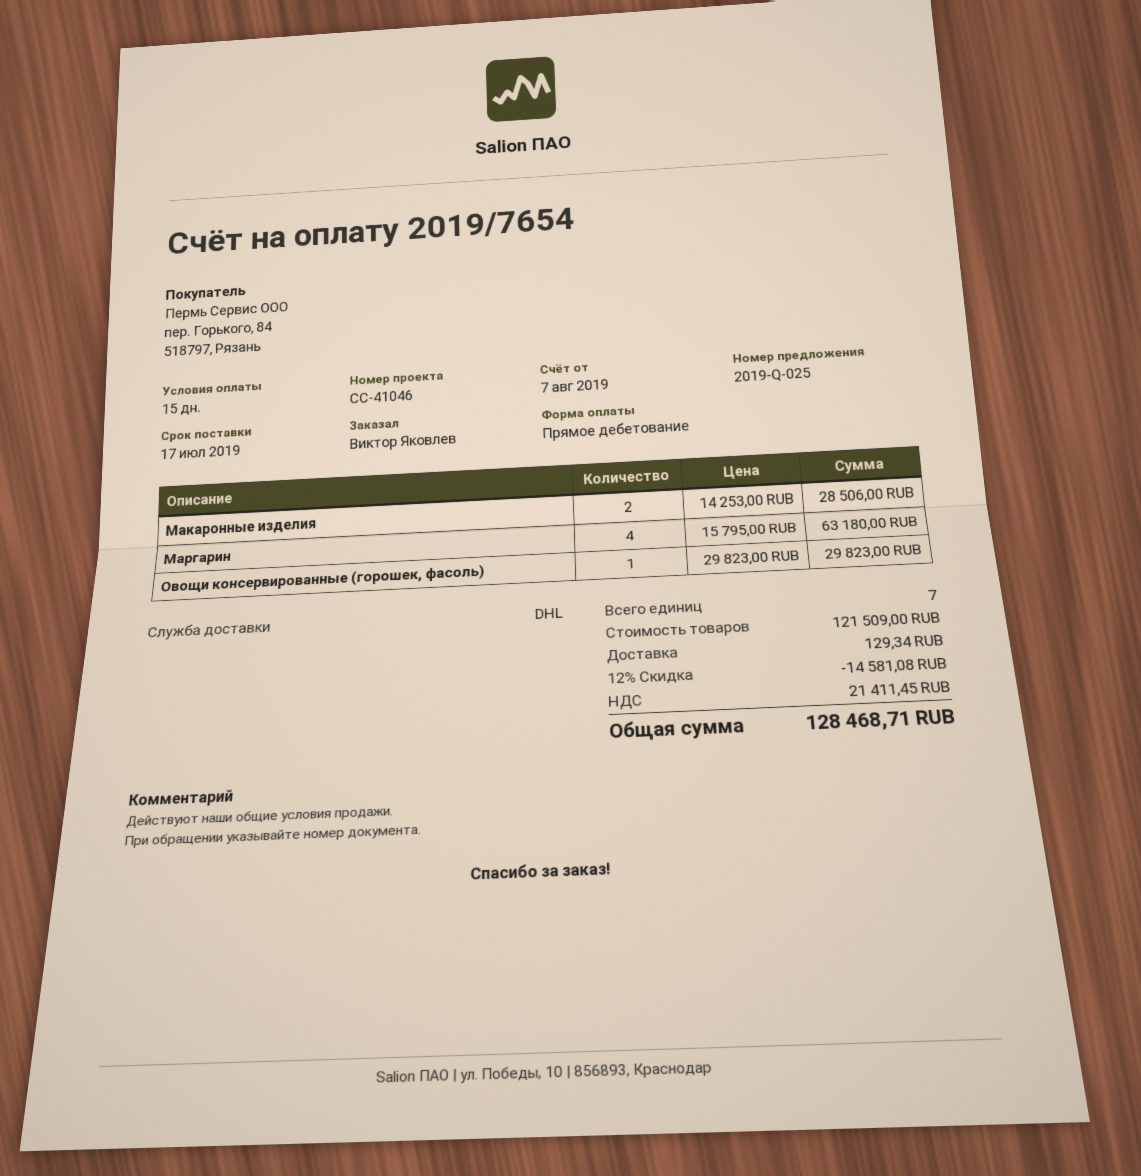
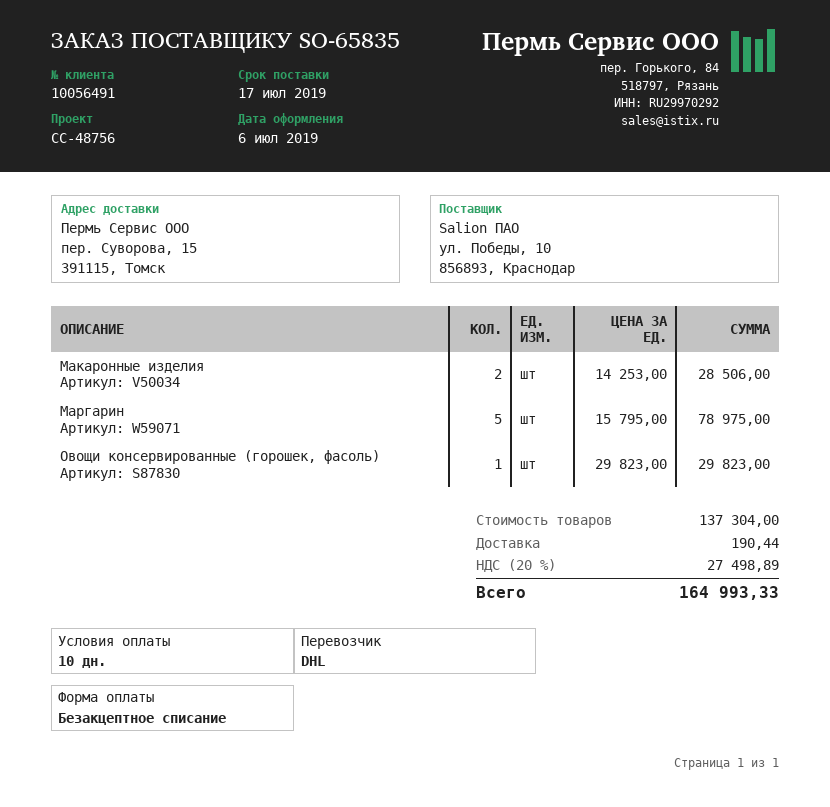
payment terms: 15 days -> 10 days
reference: CC-41046 -> CC-48756
Маргарин: 4 x 15795.00 = 63180.00 -> 5 x 15795.00 = 78975.00
subtotal: 121509.00 -> 137304.00
discount: 12% = 14581.08 -> none
shipping: 129.34 -> 190.44
tax: 21411.45 -> 27498.89
total: 128468.71 -> 164993.33

